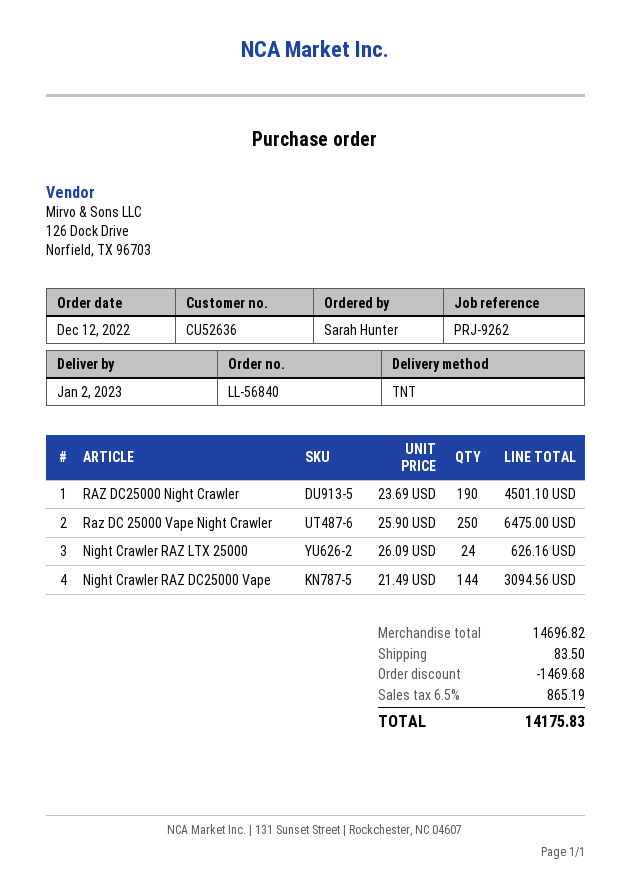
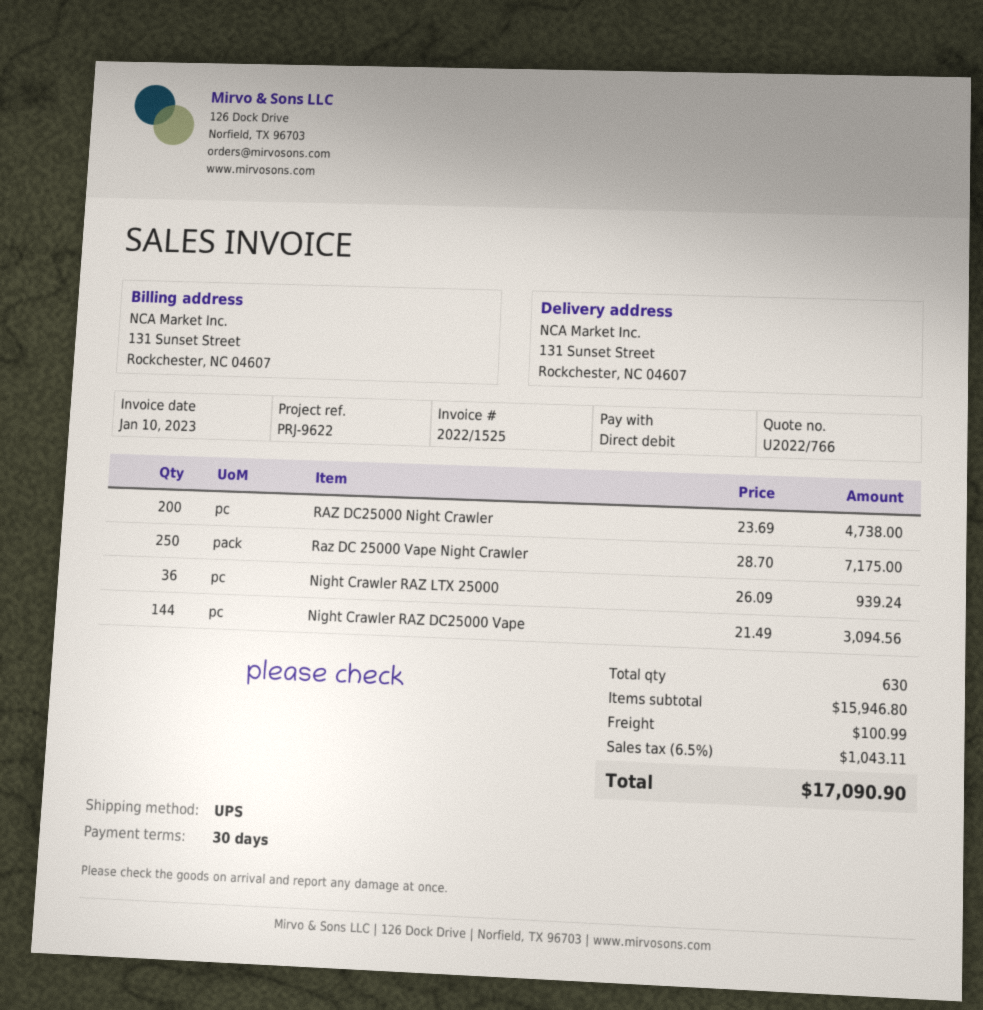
reference: PRJ-9262 -> PRJ-9622
shipping method: TNT -> UPS
RAZ DC25000 Night Crawler: 190 x 23.69 = 4501.10 -> 200 x 23.69 = 4738.00
Raz DC 25000 Vape Night Crawler: 250 x 25.90 = 6475.00 -> 250 x 28.70 = 7175.00
Night Crawler RAZ LTX 25000: 24 x 26.09 = 626.16 -> 36 x 26.09 = 939.24
subtotal: 14696.82 -> 15946.80
discount: 1469.68 -> none
shipping: 83.50 -> 100.99
tax: 6.5% = 865.19 -> 6.5% = 1043.11
total: 14175.83 -> 17090.90

